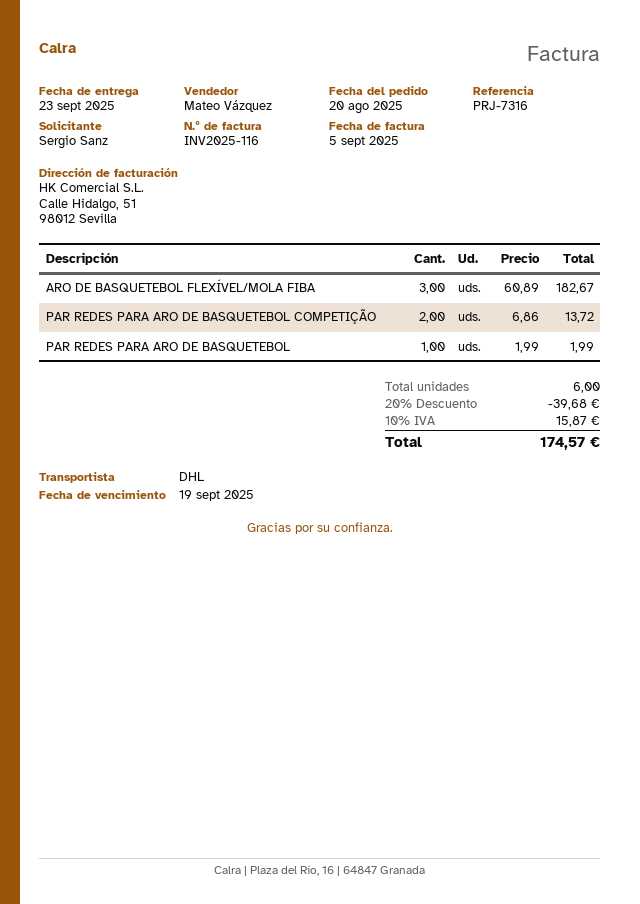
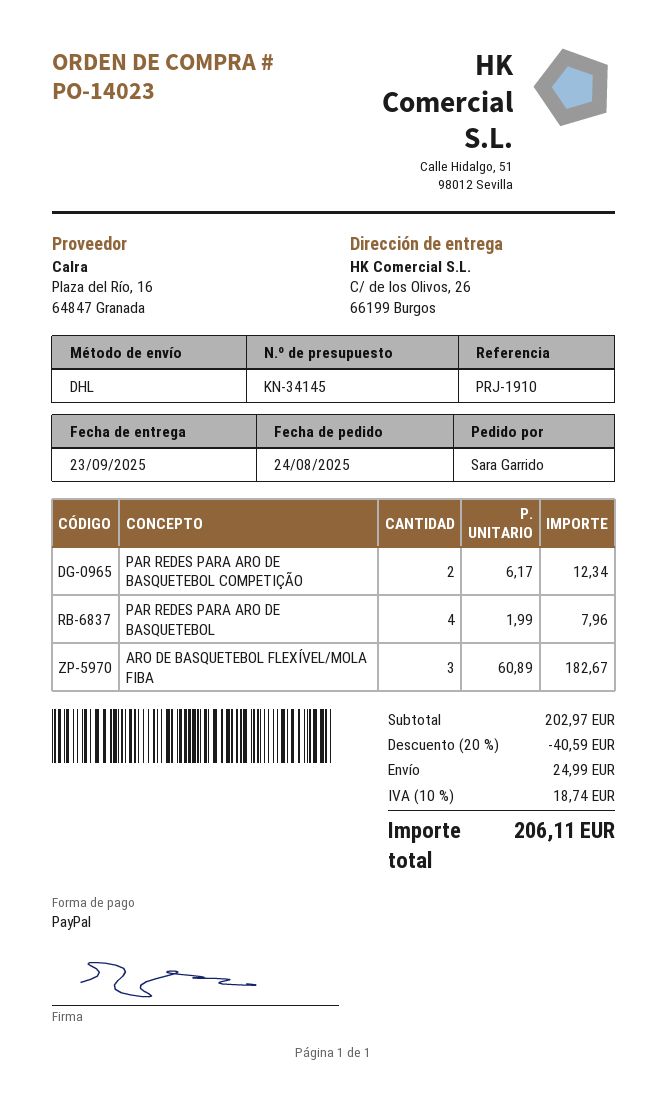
order date: 2025-08-20 -> 2025-08-24
reference: PRJ-7316 -> PRJ-1910
ordered by: Sergio Sanz -> Sara Garrido
PAR REDES PARA ARO DE BASQUETEBOL COMPETIÇÃO: 2 x 6.86 = 13.72 -> 2 x 6.17 = 12.34
PAR REDES PARA ARO DE BASQUETEBOL: 1 x 1.99 = 1.99 -> 4 x 1.99 = 7.96
discount: 20% = 39.68 -> 20% = 40.59
shipping: none -> 24.99
tax: 10% = 15.87 -> 10% = 18.74
total: 174.57 -> 206.11

